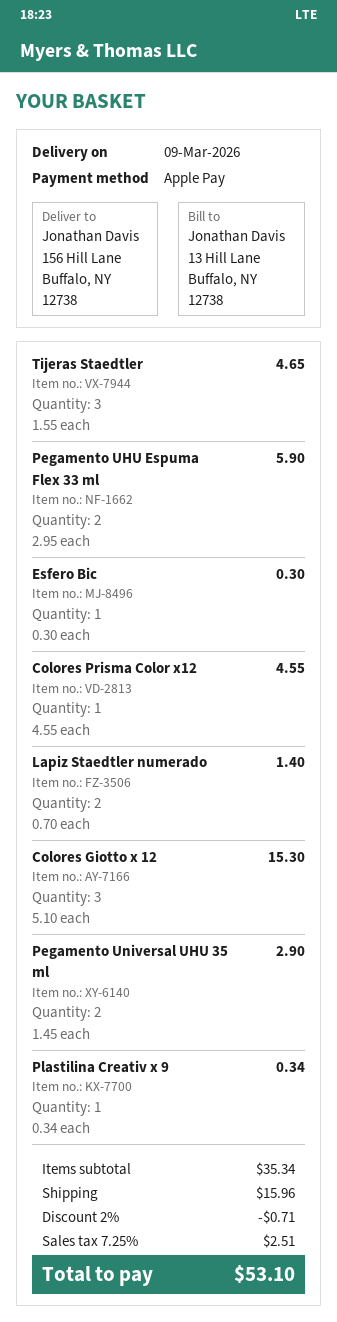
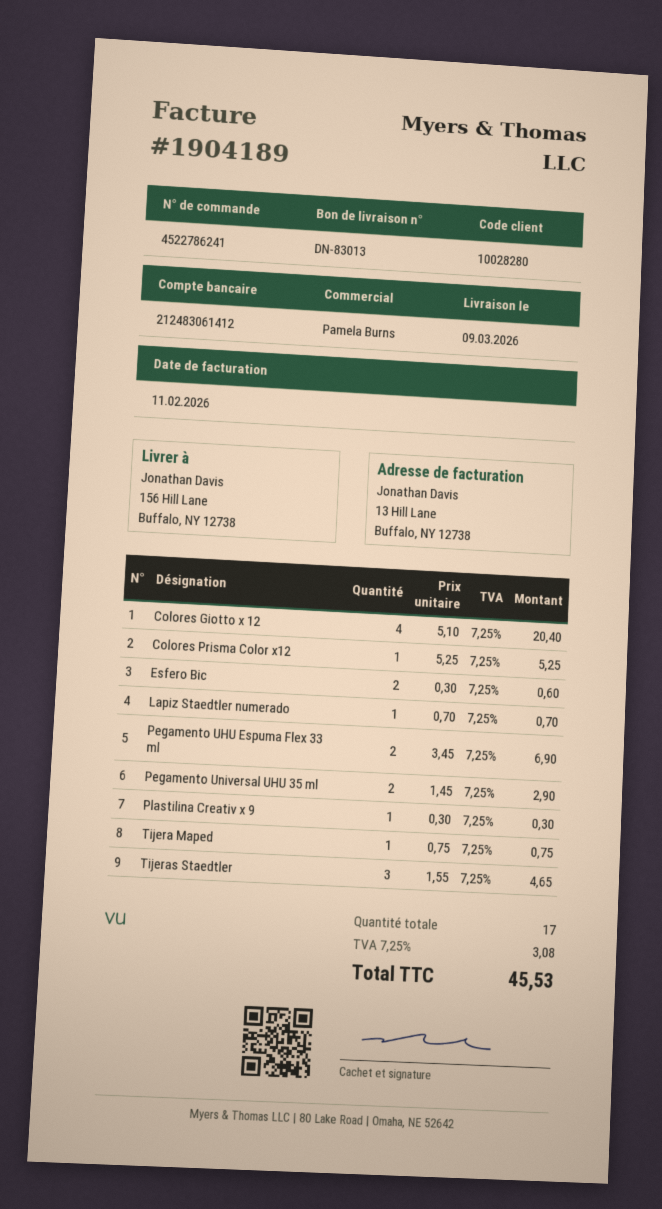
Pegamento UHU Espuma Flex 33 ml: 2 x 2.95 = 5.90 -> 2 x 3.45 = 6.90
Esfero Bic: 1 x 0.30 = 0.30 -> 2 x 0.30 = 0.60
Colores Prisma Color x12: 1 x 4.55 = 4.55 -> 1 x 5.25 = 5.25
Lapiz Staedtler numerado: 2 x 0.70 = 1.40 -> 1 x 0.70 = 0.70
Colores Giotto x 12: 3 x 5.10 = 15.30 -> 4 x 5.10 = 20.40
Plastilina Creativ x 9: 1 x 0.34 = 0.34 -> 1 x 0.30 = 0.30
Tijera Maped: none -> 1 x 0.75 = 0.75
discount: 2% = 0.71 -> none
shipping: 15.96 -> none
tax: 7.25% = 2.51 -> 7.25% = 3.08
total: 53.10 -> 45.53

